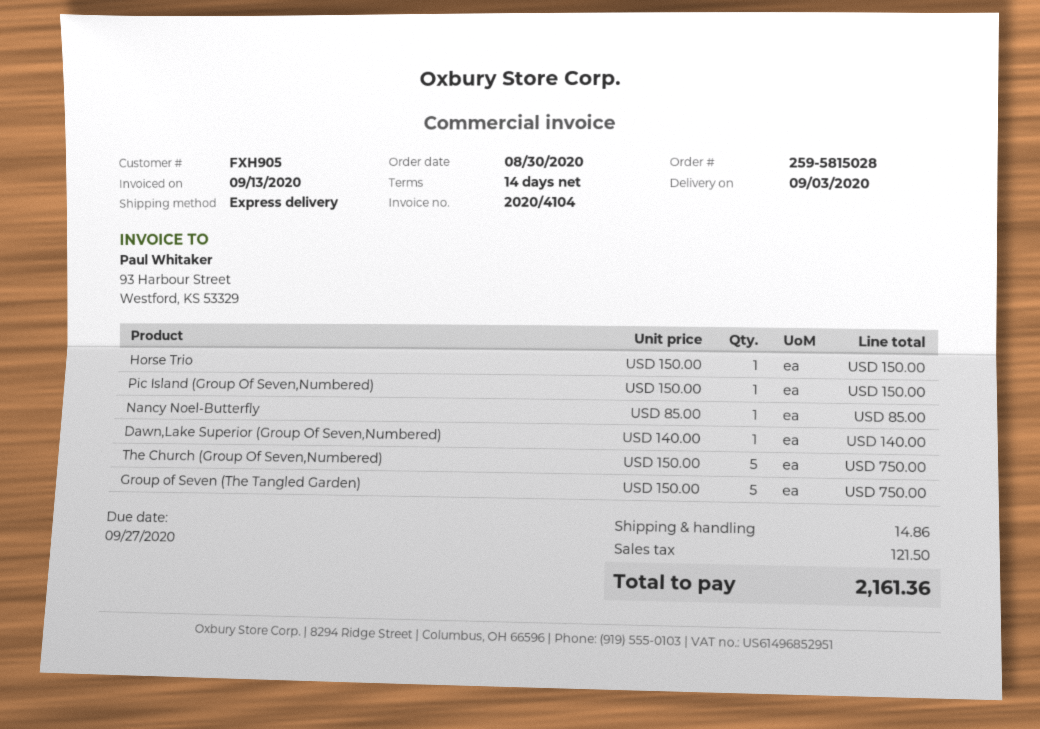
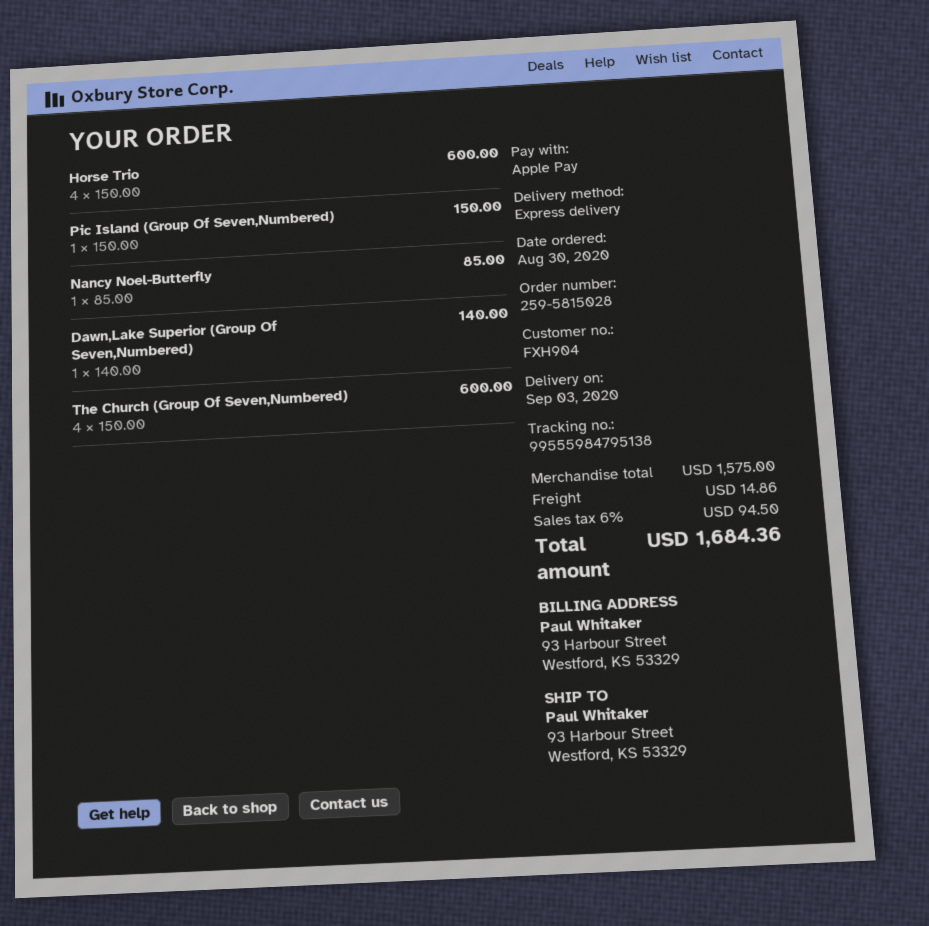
customer number: FXH905 -> FXH904
Horse Trio: 1 x 150.00 = 150.00 -> 4 x 150.00 = 600.00
The Church (Group Of Seven,Numbered): 5 x 150.00 = 750.00 -> 4 x 150.00 = 600.00
Group of Seven (The Tangled Garden): 5 x 150.00 = 750.00 -> none
tax: 121.50 -> 94.50
total: 2161.36 -> 1684.36

